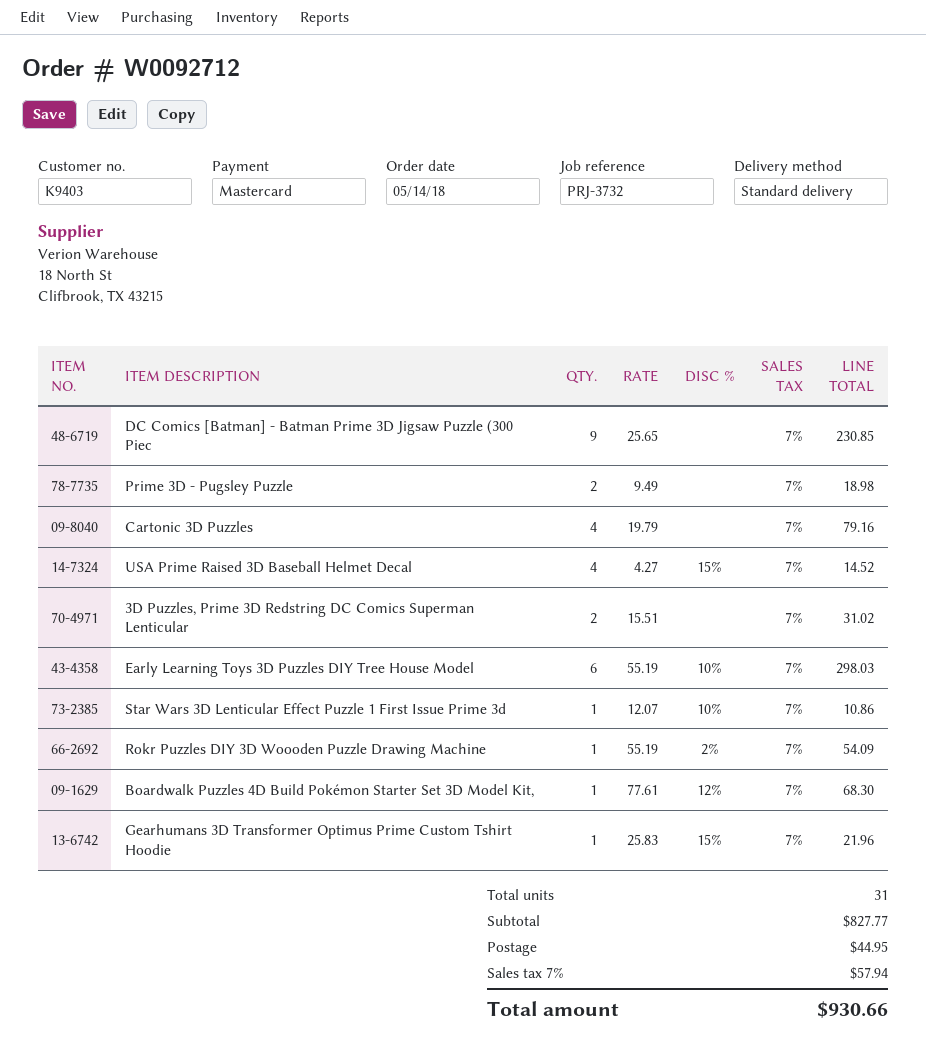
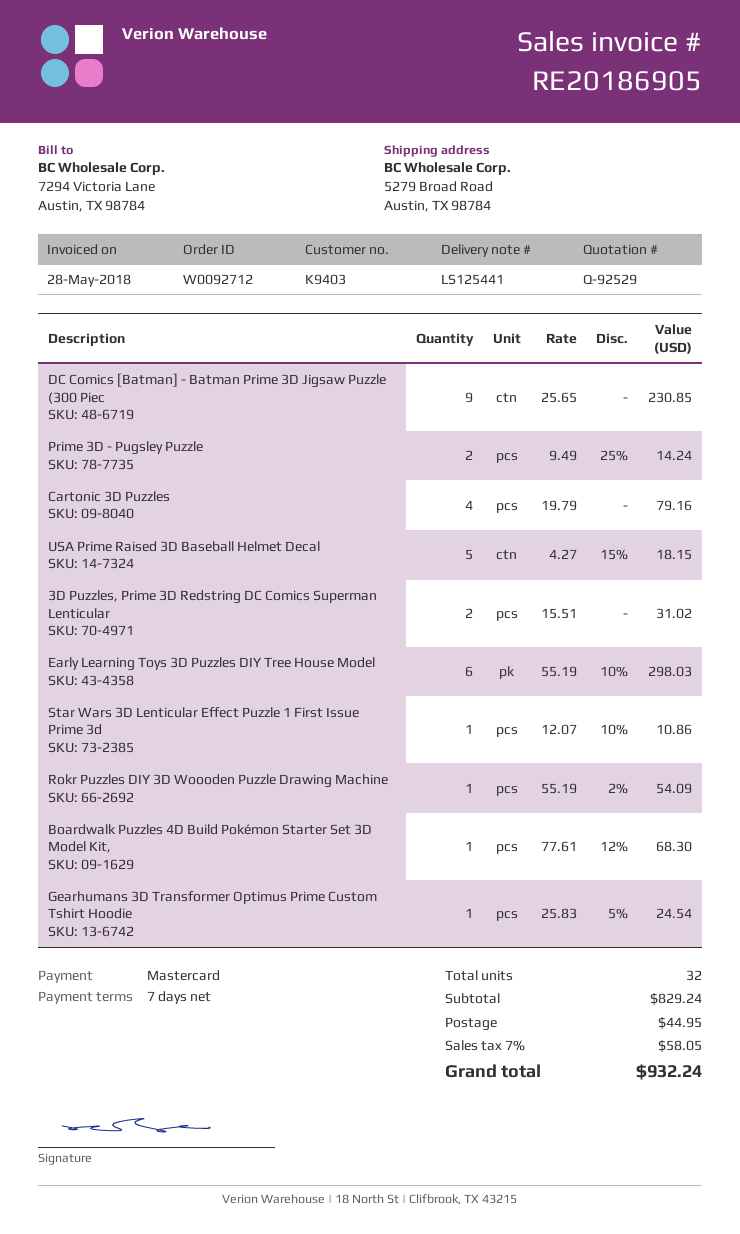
Prime 3D - Pugsley Puzzle: 2 x 9.49 = 18.98 -> 2 x 9.49 - 25% = 14.24
USA Prime Raised 3D Baseball Helmet Decal: 4 x 4.27 - 15% = 14.52 -> 5 x 4.27 - 15% = 18.15
Gearhumans 3D Transformer Optimus Prime Custom Tshirt Hoodie: 1 x 25.83 - 15% = 21.96 -> 1 x 25.83 - 5% = 24.54
total quantity: 31 -> 32
subtotal: 827.77 -> 829.24
tax: 7% = 57.94 -> 7% = 58.05
total: 930.66 -> 932.24

